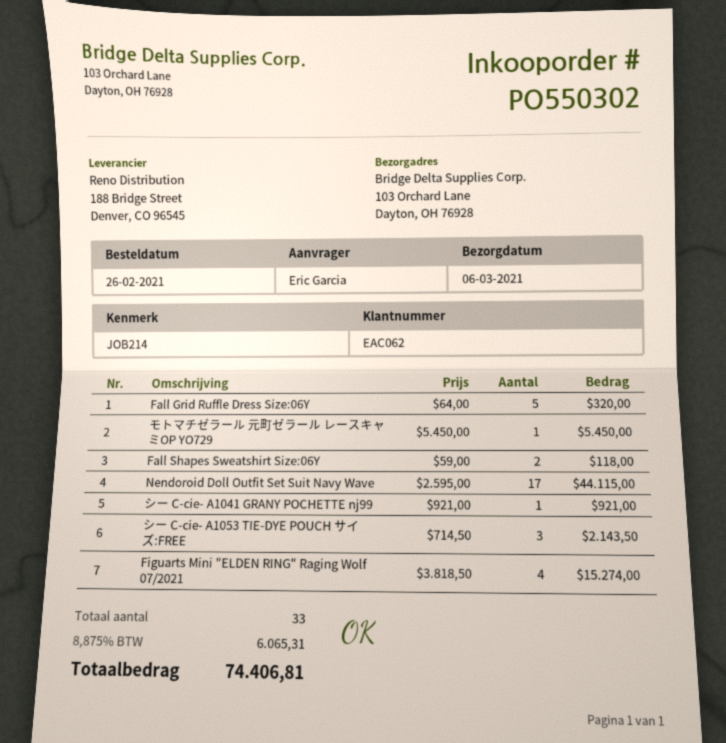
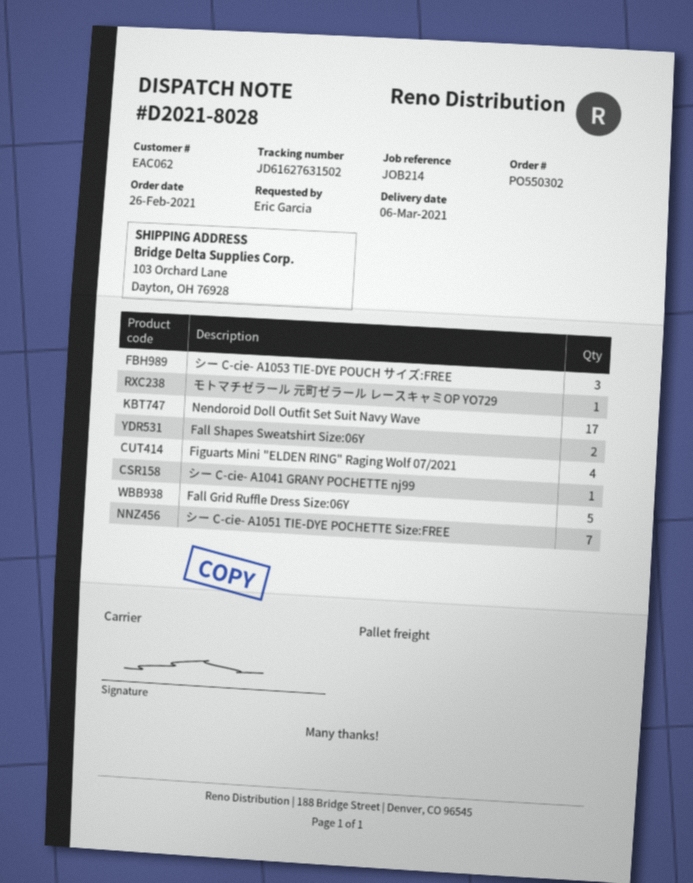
シー C-cie- A1051 TIE-DYE POCHETTE Size:FREE: none -> 7

